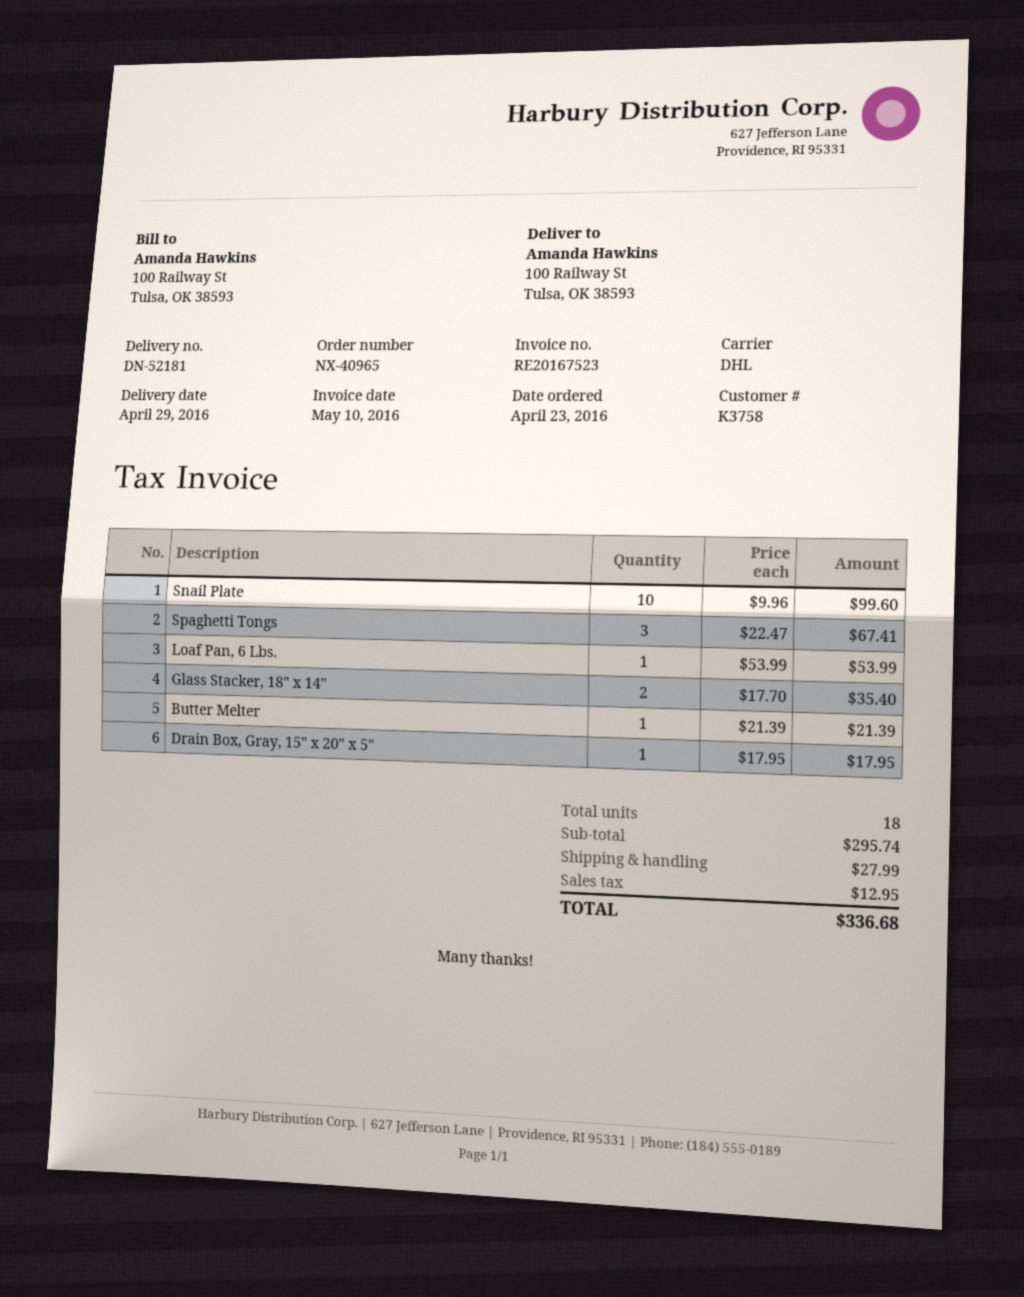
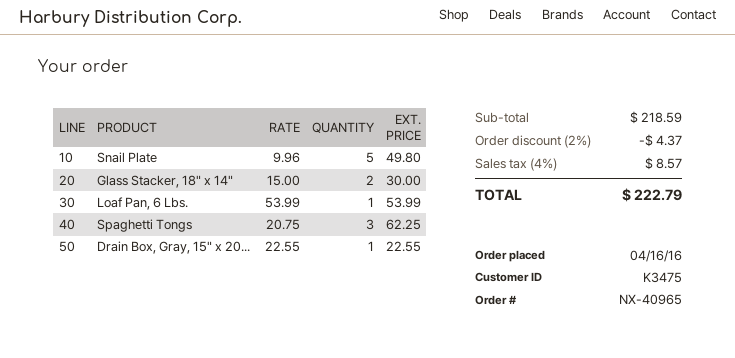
order date: 2016-04-23 -> 2016-04-16
customer number: K3758 -> K3475
Snail Plate: 10 x 9.96 = 99.60 -> 5 x 9.96 = 49.80
Spaghetti Tongs: 3 x 22.47 = 67.41 -> 3 x 20.75 = 62.25
Glass Stacker, 18" x 14": 2 x 17.70 = 35.40 -> 2 x 15.00 = 30.00
Butter Melter: 1 x 21.39 = 21.39 -> none
Drain Box, Gray, 15" x 20" x 5": 1 x 17.95 = 17.95 -> 1 x 22.55 = 22.55
subtotal: 295.74 -> 218.59
discount: none -> 2% = 4.37
shipping: 27.99 -> none
tax: 12.95 -> 8.57
total: 336.68 -> 222.79

